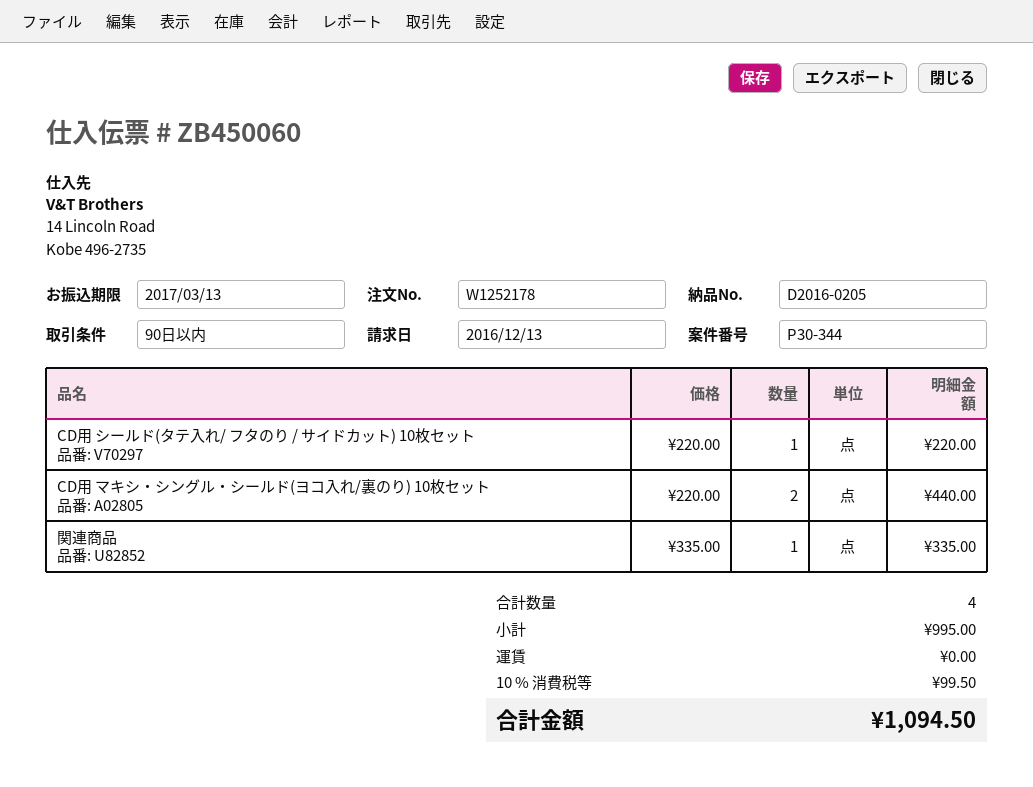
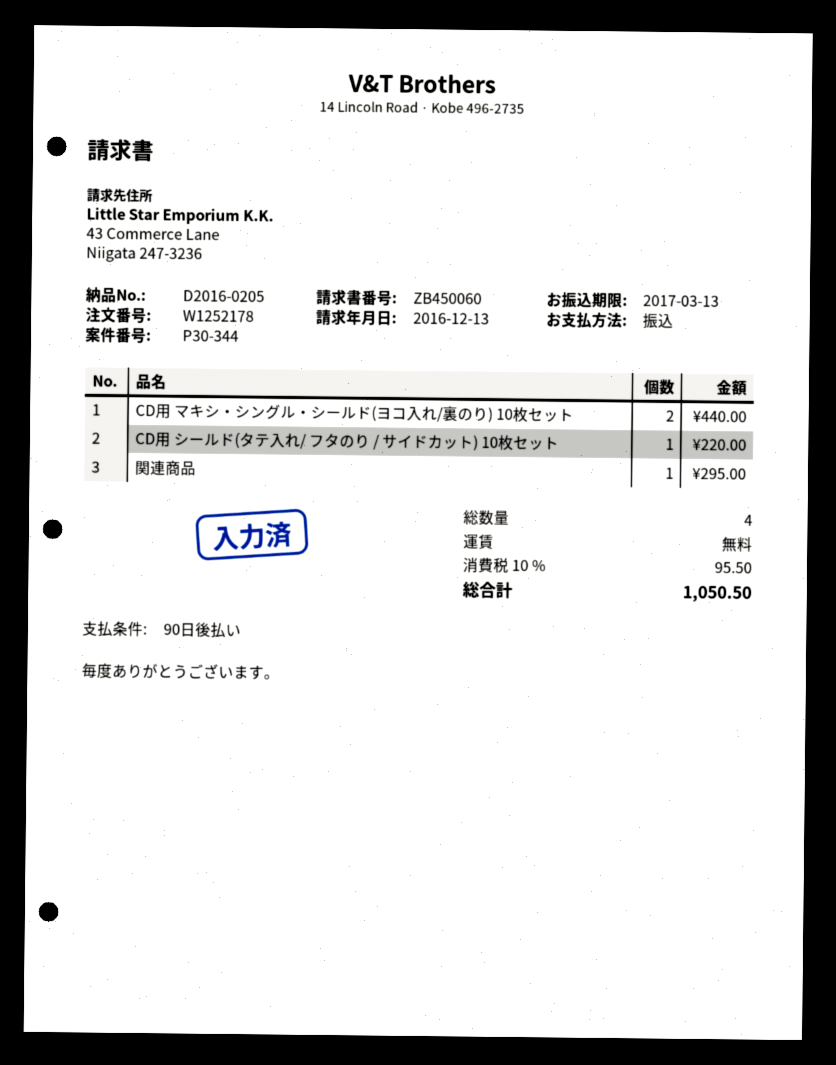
関連商品: 1 for 335.00 -> 1 for 295.00
tax: 10% = 99.50 -> 10% = 95.50
total: 1094.50 -> 1050.50

